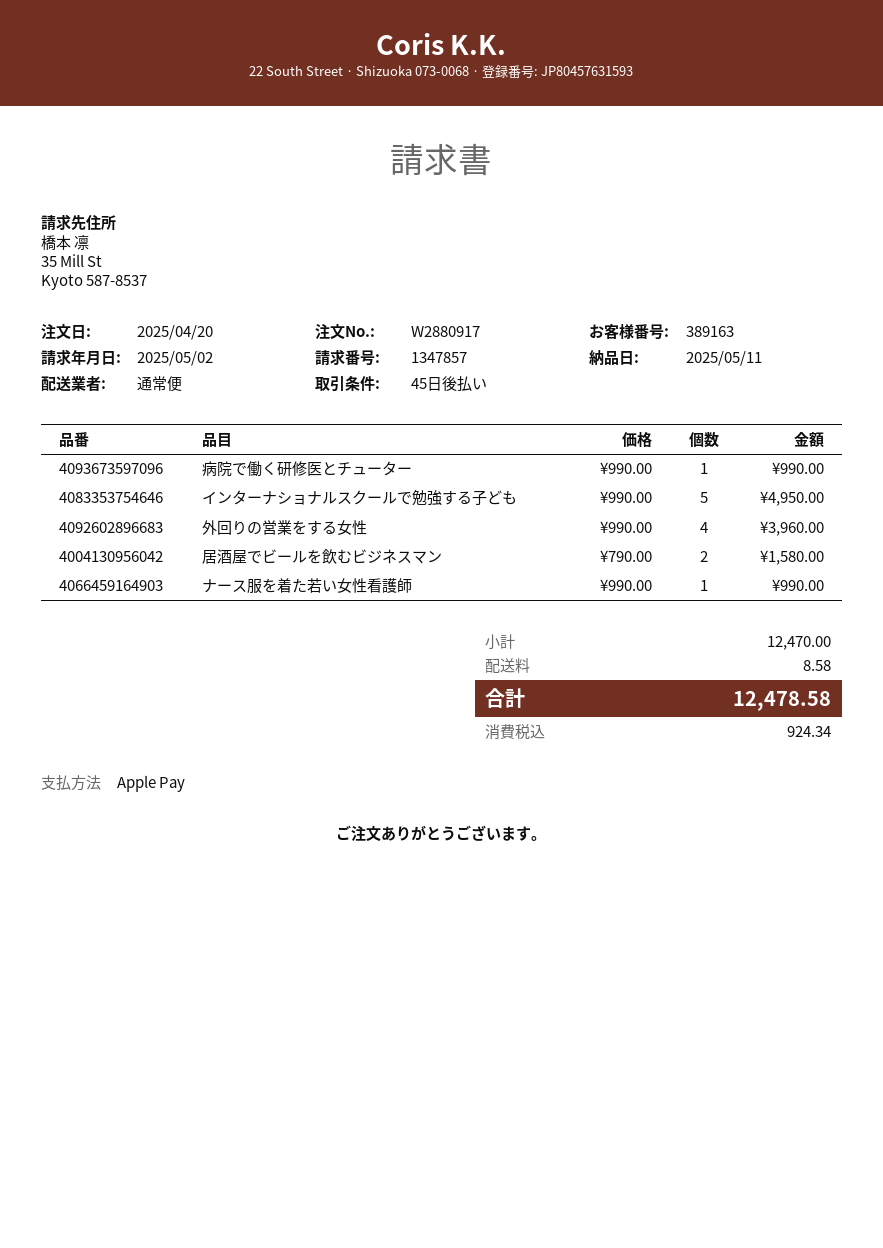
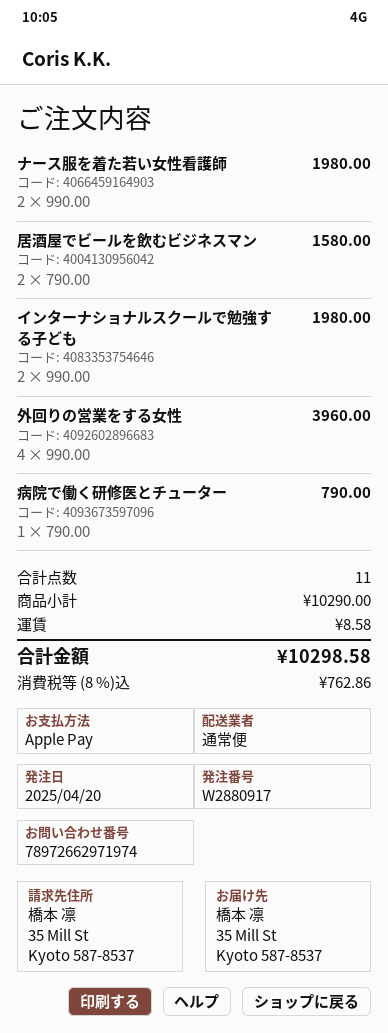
病院で働く研修医とチューター: 1 x 990.00 = 990.00 -> 1 x 790.00 = 790.00
インターナショナルスクールで勉強する子ども: 5 x 990.00 = 4950.00 -> 2 x 990.00 = 1980.00
ナース服を着た若い女性看護師: 1 x 990.00 = 990.00 -> 2 x 990.00 = 1980.00
subtotal: 12470.00 -> 10290.00
tax: 924.34 -> 762.86
total: 12478.58 -> 10298.58

